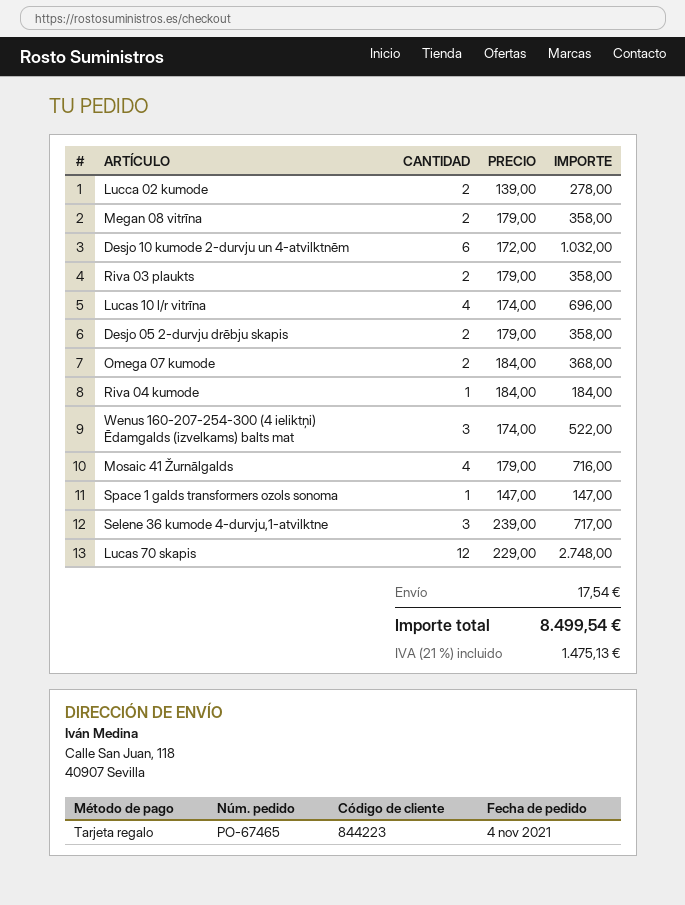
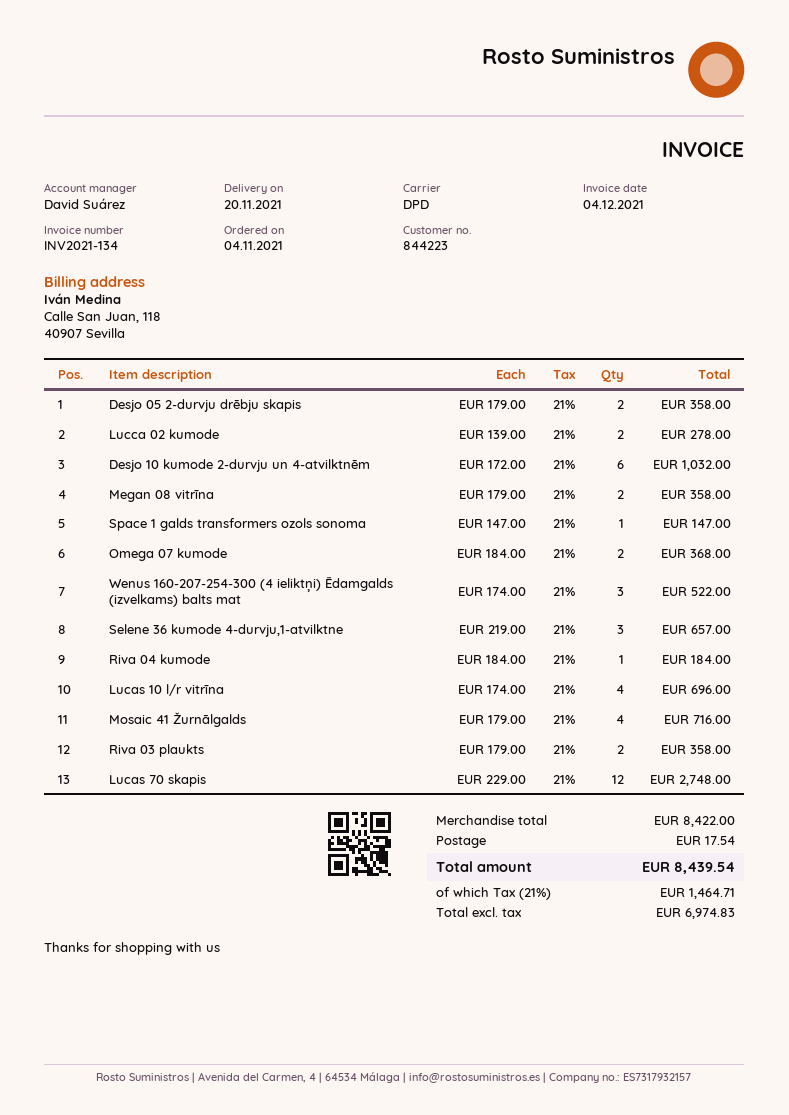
Selene 36 kumode 4-durvju,1-atvilktne: 3 x 239.00 = 717.00 -> 3 x 219.00 = 657.00
tax: 21% = 1475.13 -> 21% = 1464.71
total: 8499.54 -> 8439.54

